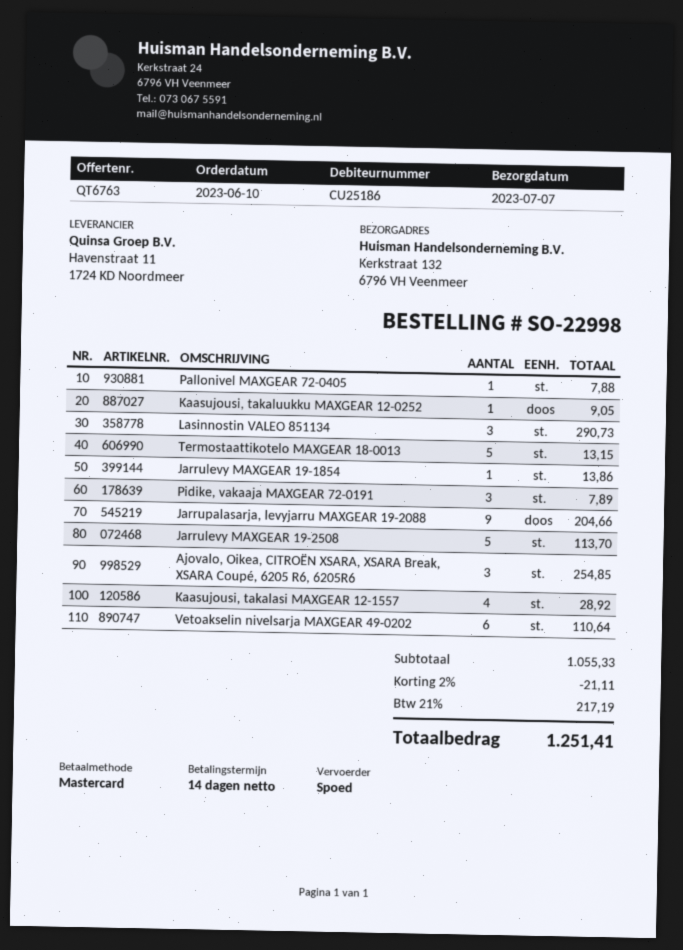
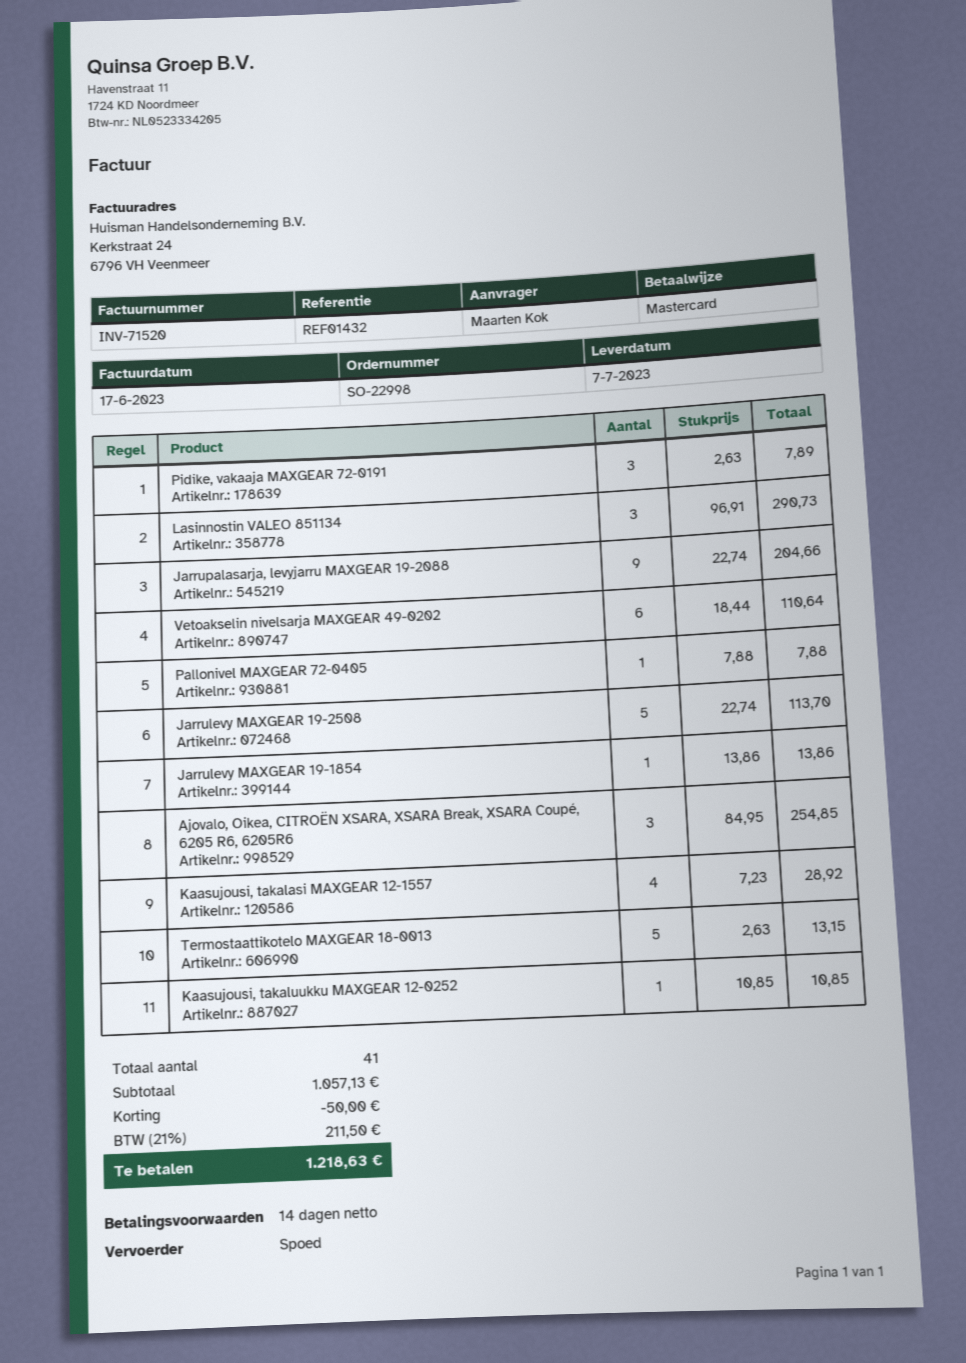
Kaasujousi, takaluukku MAXGEAR 12-0252: 1 for 9.05 -> 1 for 10.85
subtotal: 1055.33 -> 1057.13
discount: 21.11 -> 50.00
tax: 21% = 217.19 -> 21% = 211.50
total: 1251.41 -> 1218.63

